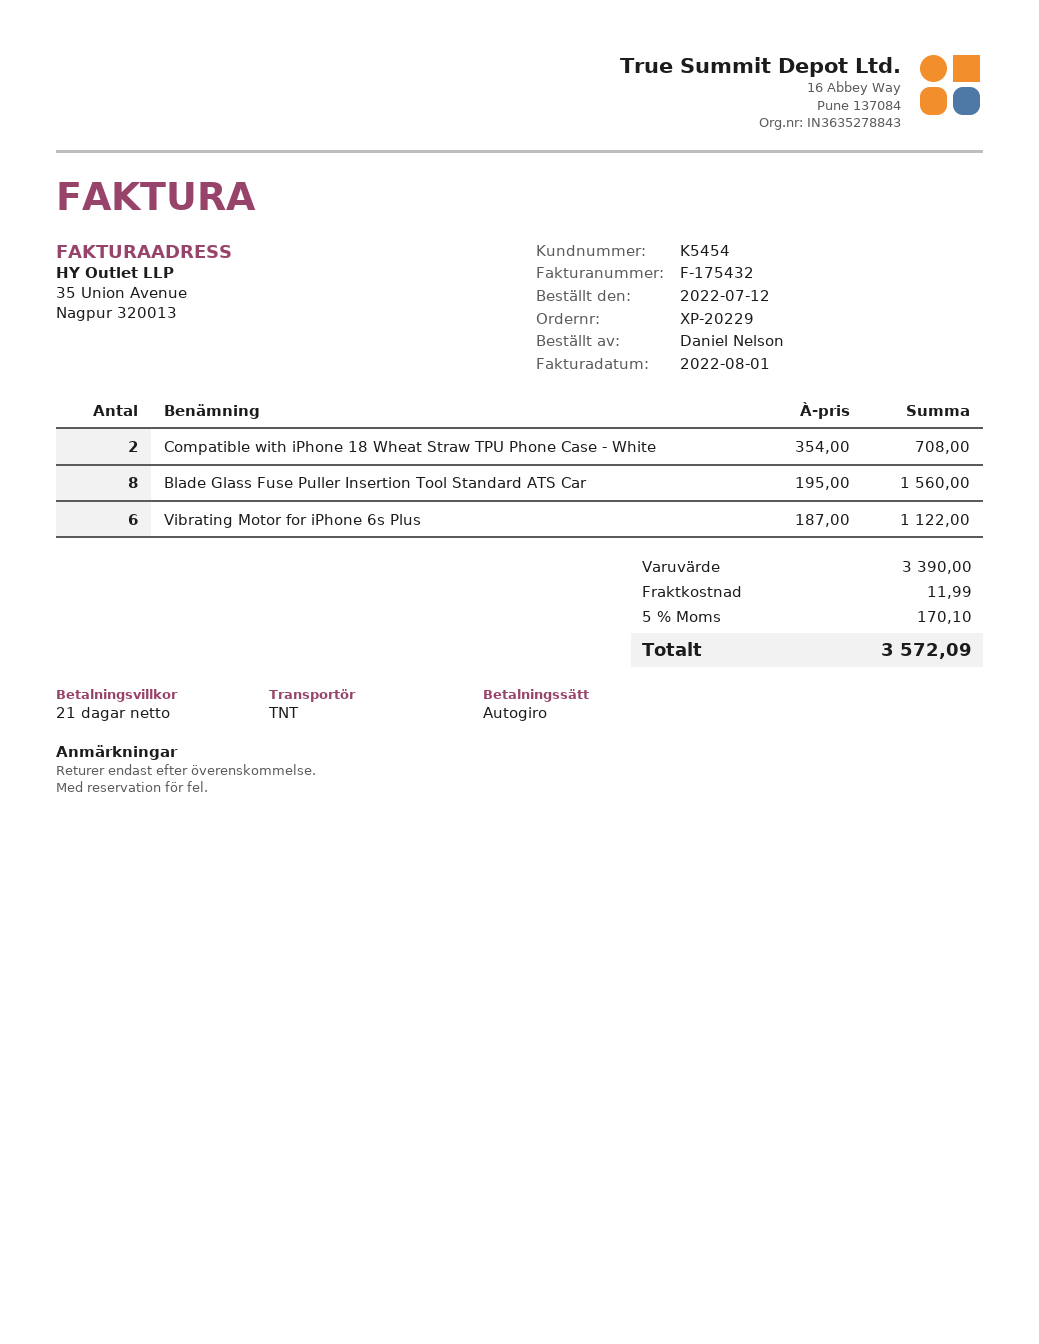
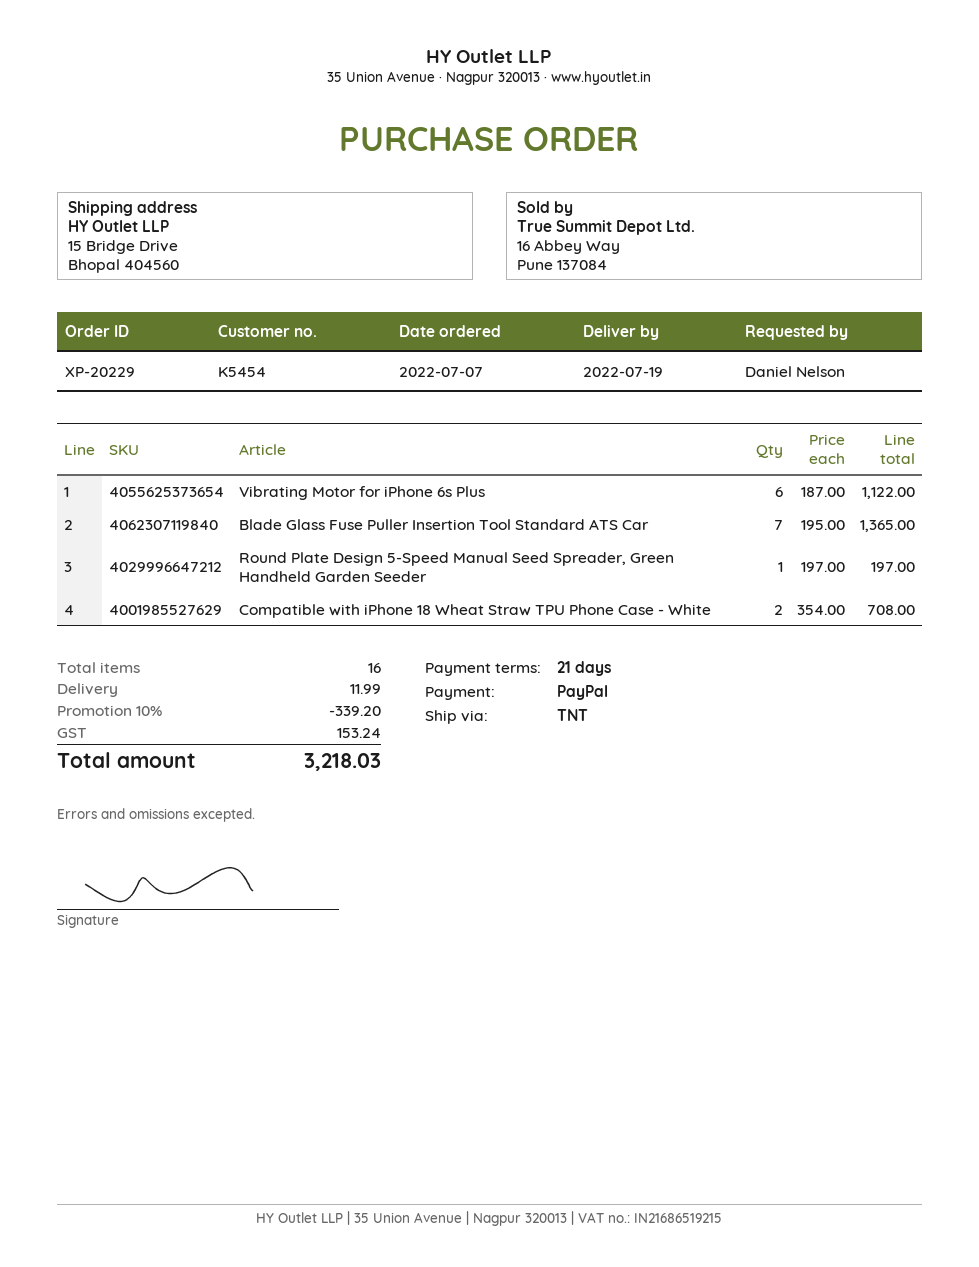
order date: 2022-07-12 -> 2022-07-07
payment method: direct debit -> PayPal
Blade Glass Fuse Puller Insertion Tool Standard ATS Car: 8 x 195.00 = 1560.00 -> 7 x 195.00 = 1365.00
Round Plate Design 5-Speed Manual Seed Spreader, Green Handheld Garden Seeder: none -> 1 x 197.00 = 197.00
discount: none -> 10% = 339.20
tax: 170.10 -> 153.24
total: 3572.09 -> 3218.03

